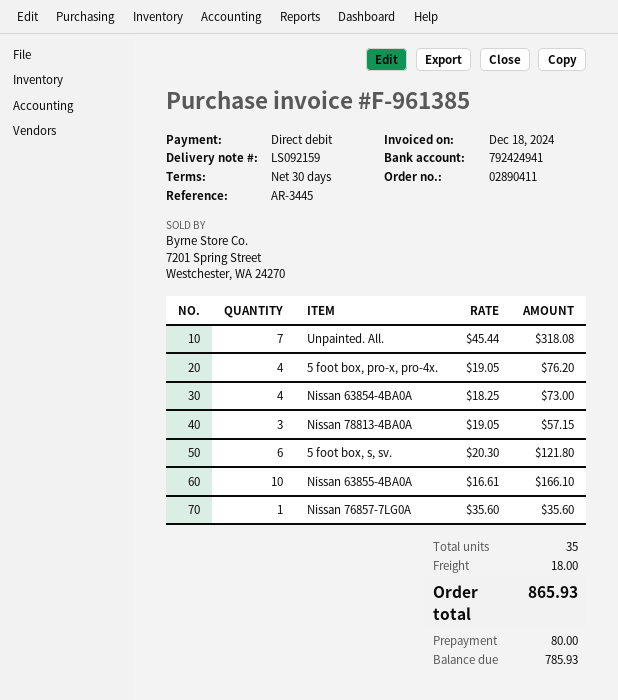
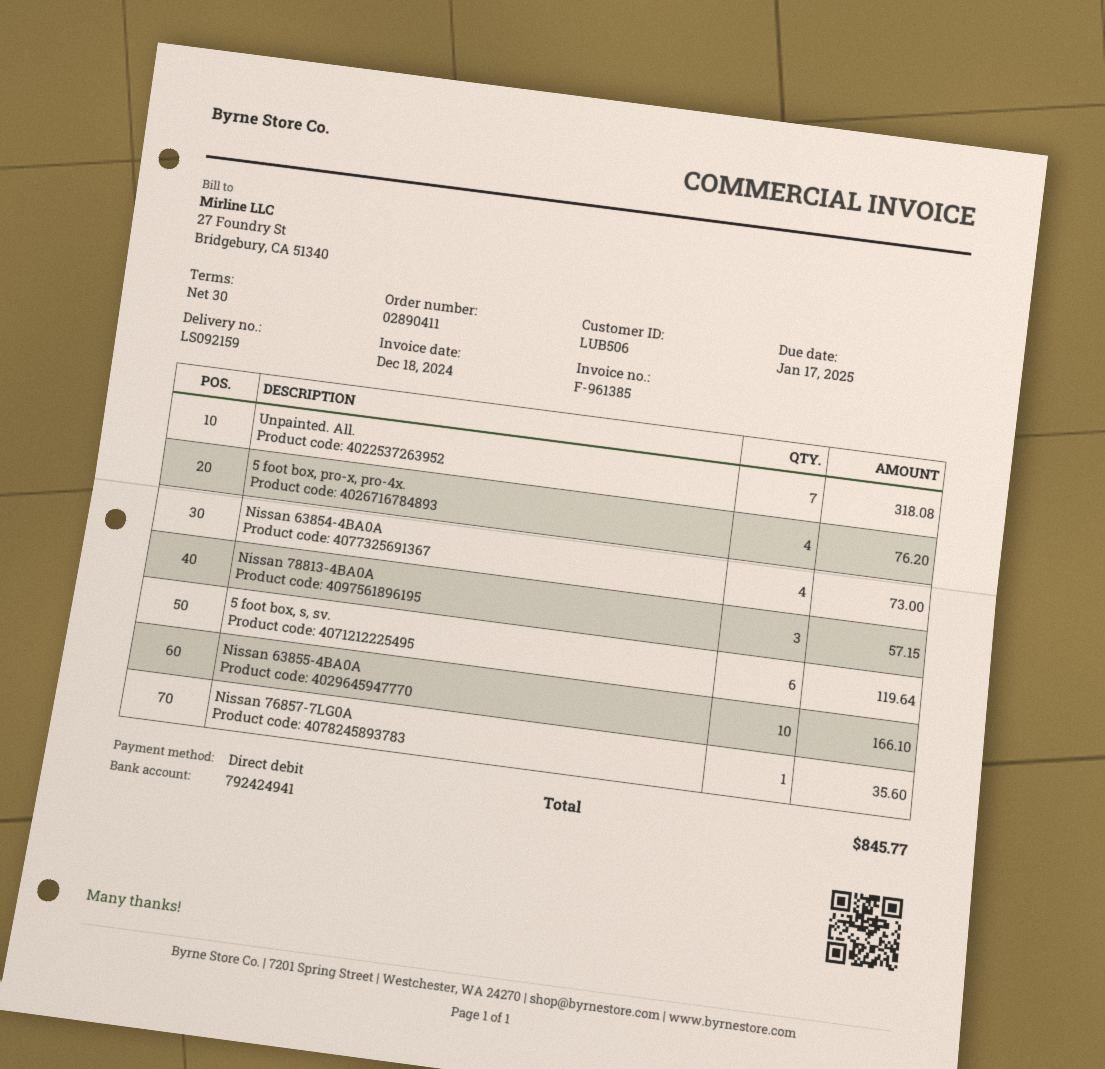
5 foot box, s, sv.: 6 for 121.80 -> 6 for 119.64
shipping: 18.00 -> none
total: 865.93 -> 845.77

